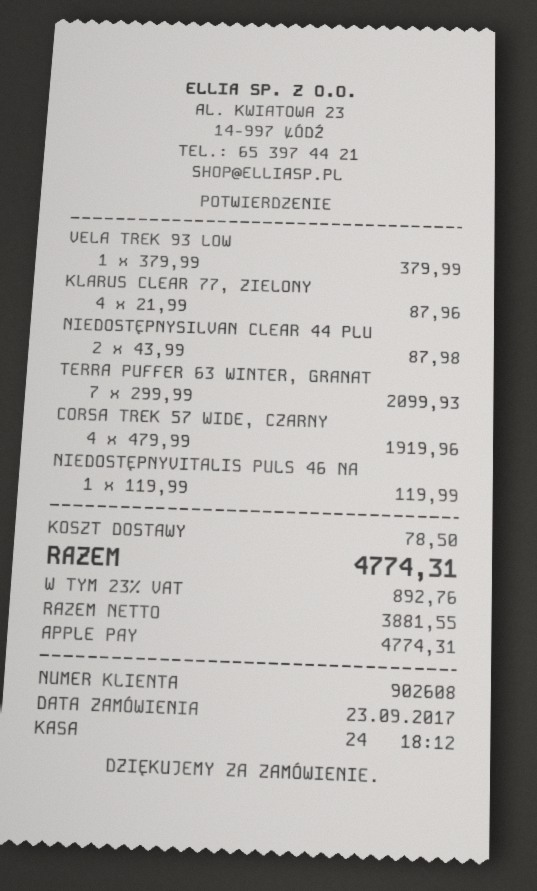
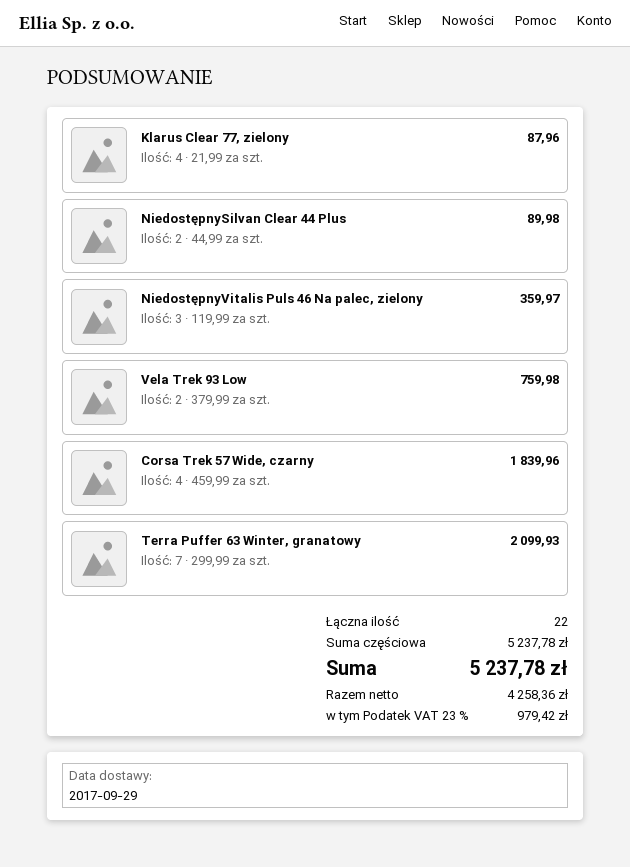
VELA TREK 93 LOW: 1 x 379.99 = 379.99 -> 2 x 379.99 = 759.98
NIEDOSTĘPNYSILVAN CLEAR 44 PLU: 2 x 43.99 = 87.98 -> 2 x 44.99 = 89.98
CORSA TREK 57 WIDE, CZARNY: 4 x 479.99 = 1919.96 -> 4 x 459.99 = 1839.96
NIEDOSTĘPNYVITALIS PULS 46 NA: 1 x 119.99 = 119.99 -> 3 x 119.99 = 359.97
shipping: 78.50 -> none
net: 3881.55 -> 4258.36
tax: 23% = 892.76 -> 23% = 979.42
total: 4774.31 -> 5237.78

